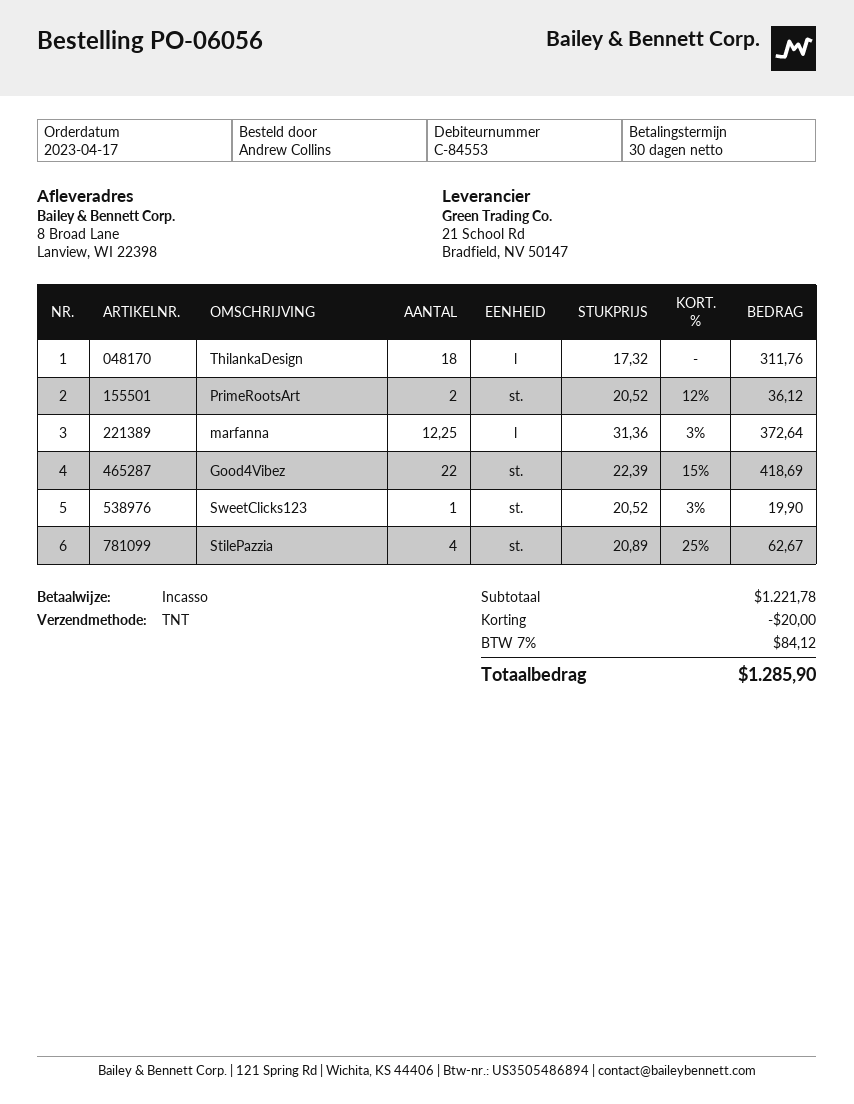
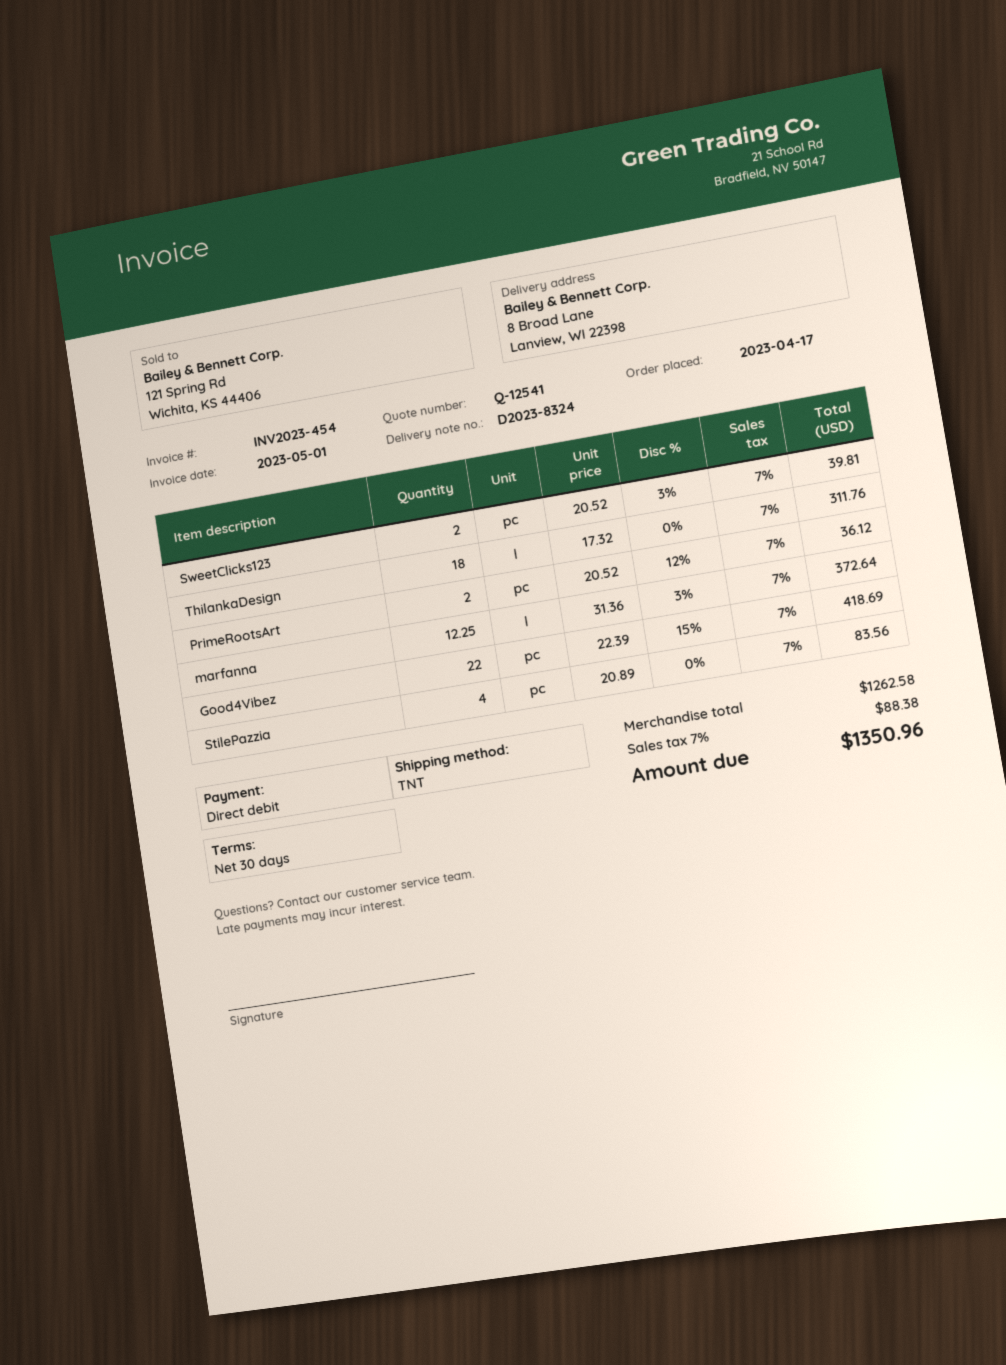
SweetClicks123: 1 x 20.52 - 3% = 19.90 -> 2 x 20.52 - 3% = 39.81
StilePazzia: 4 x 20.89 - 25% = 62.67 -> 4 x 20.89 = 83.56
subtotal: 1221.78 -> 1262.58
discount: 20.00 -> none
tax: 7% = 84.12 -> 7% = 88.38
total: 1285.90 -> 1350.96

